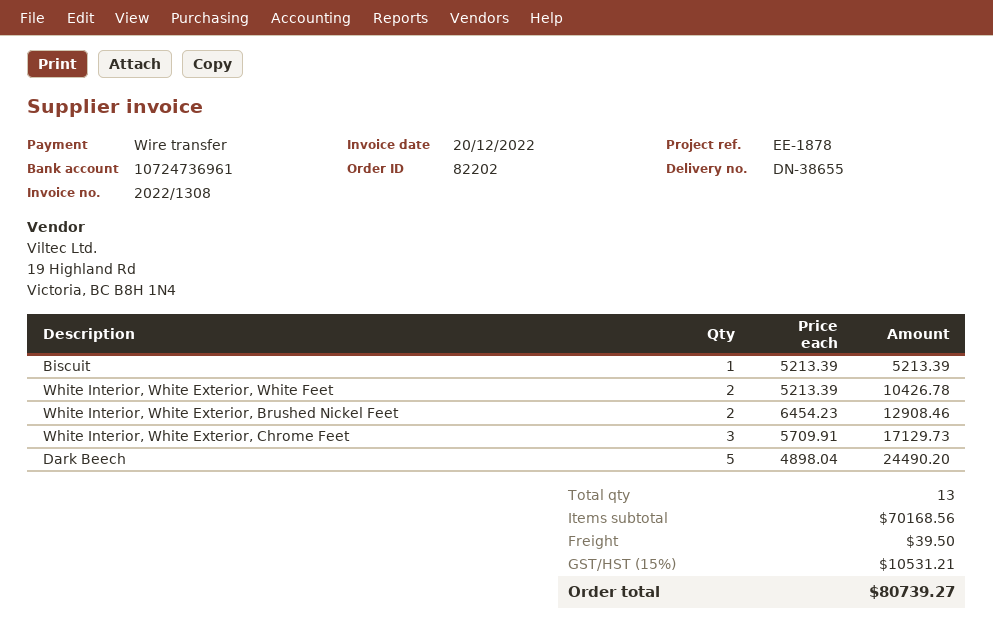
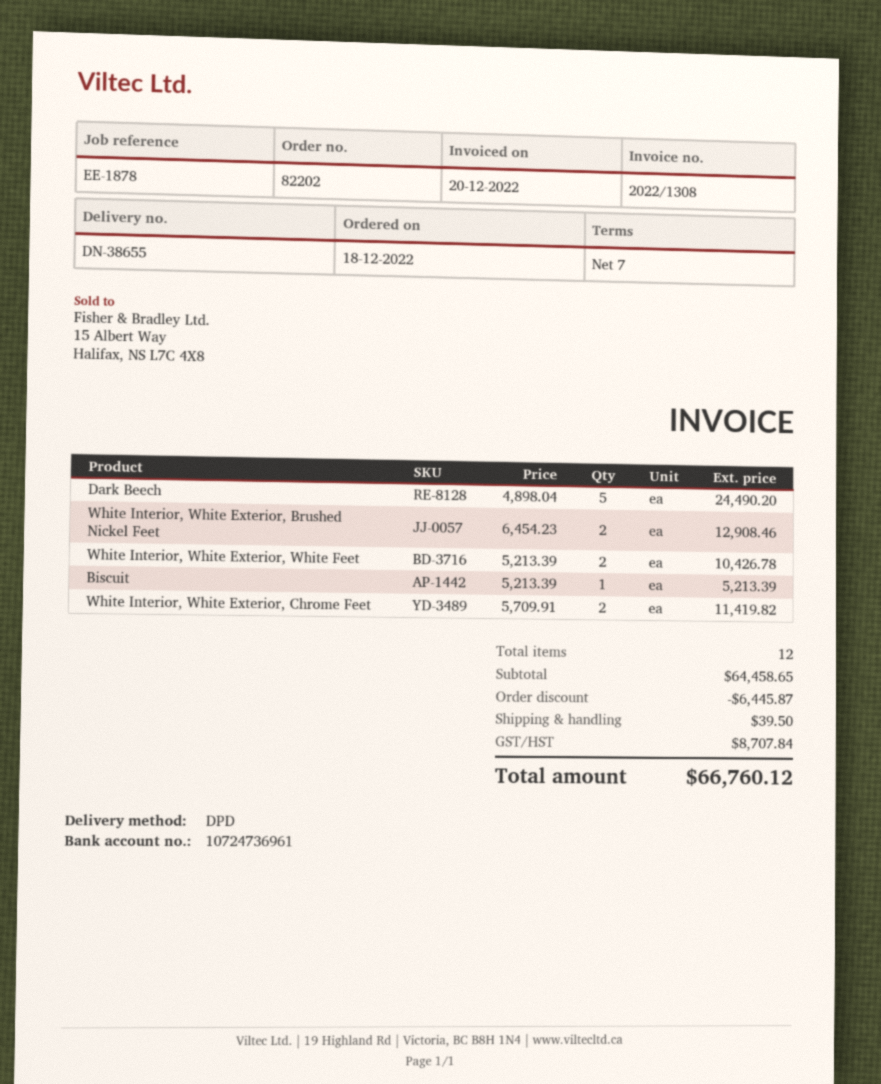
White Interior, White Exterior, Chrome Feet: 3 x 5709.91 = 17129.73 -> 2 x 5709.91 = 11419.82
total quantity: 13 -> 12
subtotal: 70168.56 -> 64458.65
discount: none -> 6445.87
tax: 10531.21 -> 8707.84
total: 80739.27 -> 66760.12

